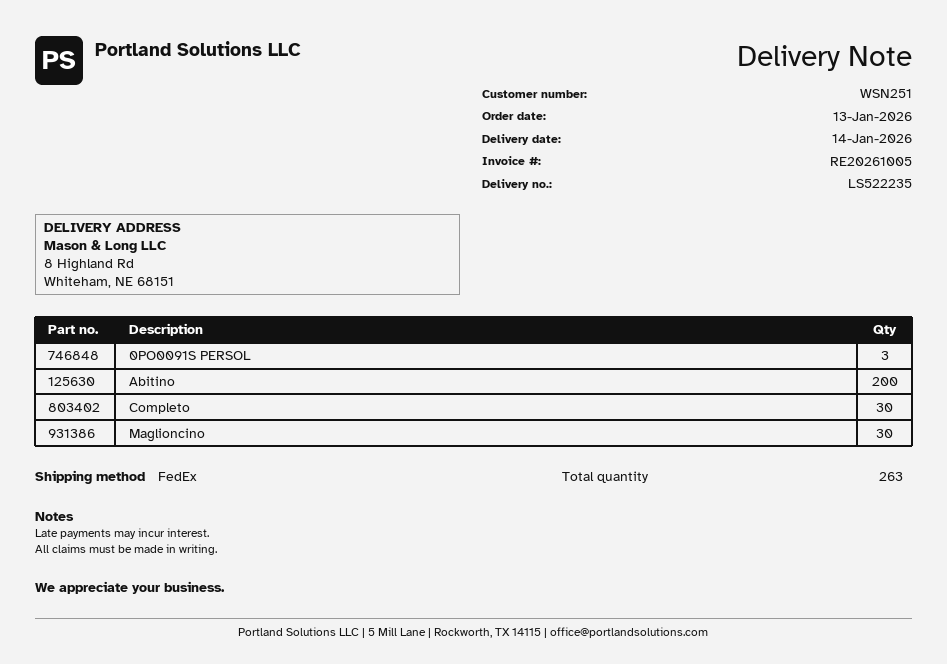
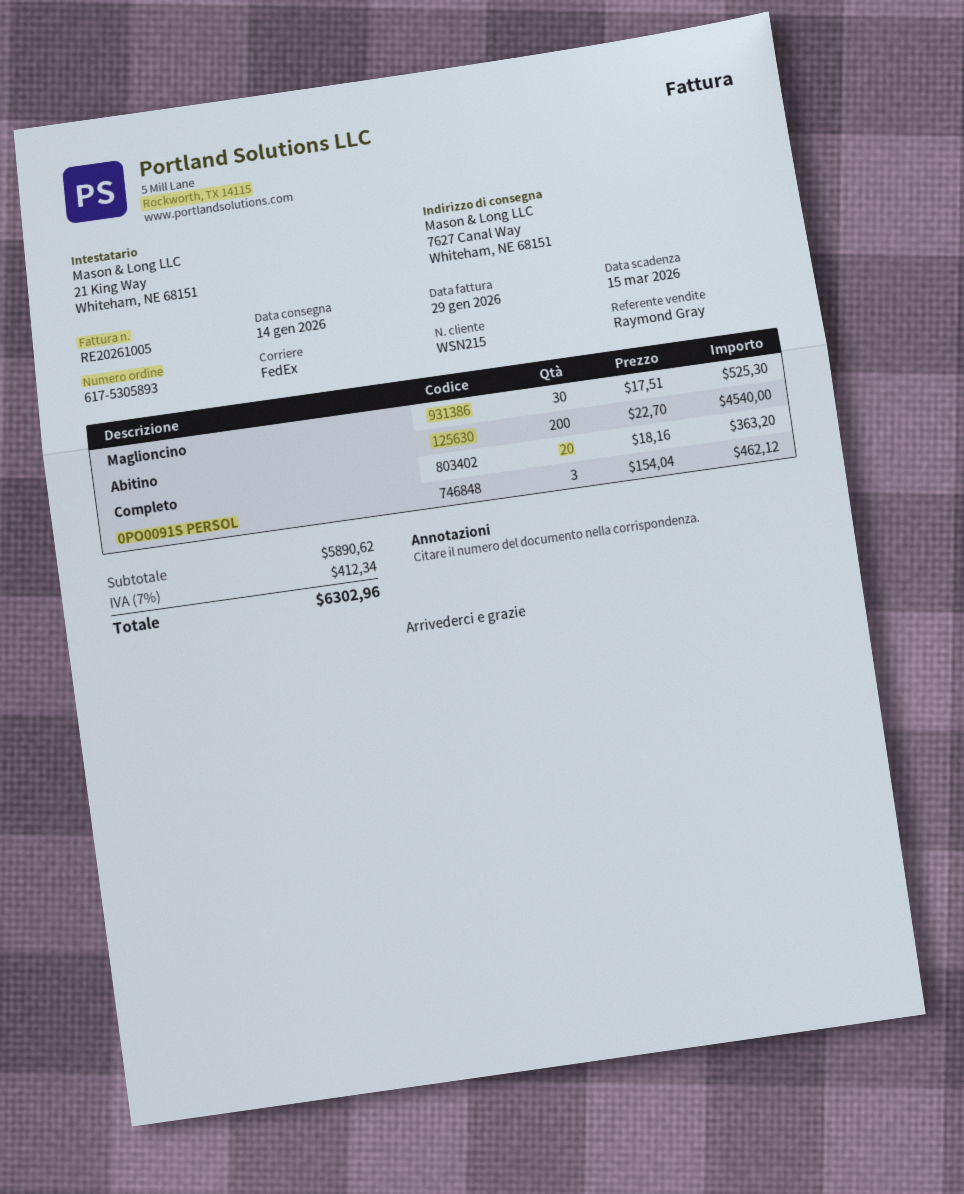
customer number: WSN251 -> WSN215
ship to: 8 Highland Rd, Whiteham, NE 68151 -> 7627 Canal Way, Whiteham, NE 68151
Completo: 30 -> 20

